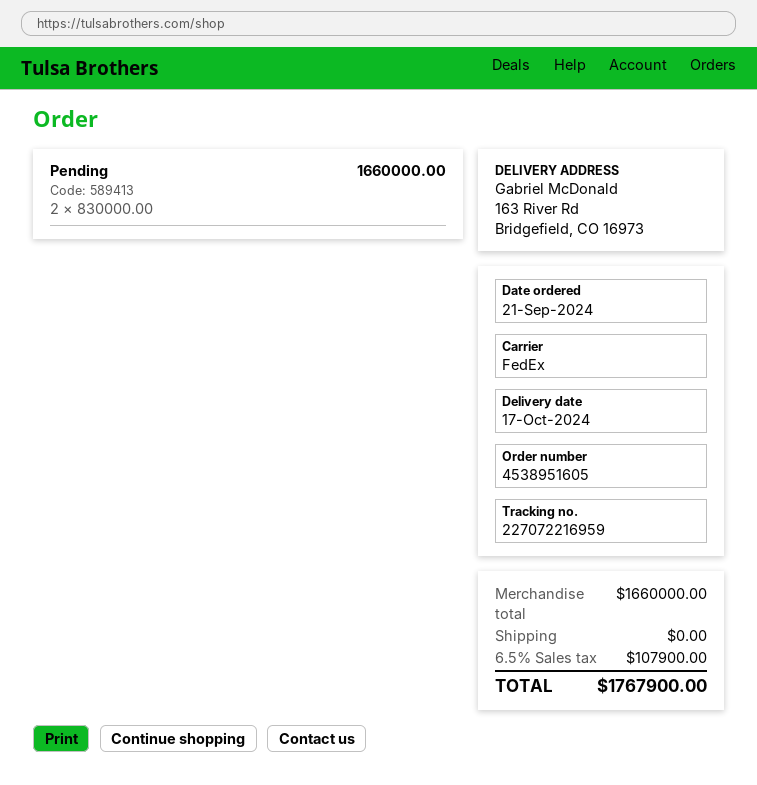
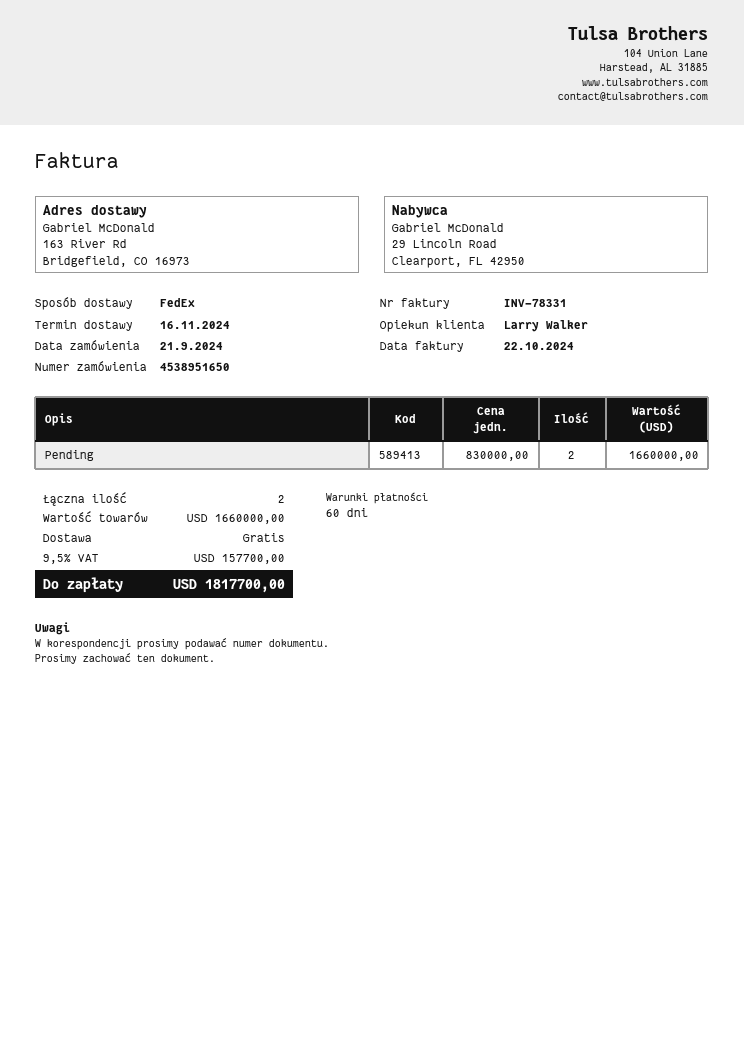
order number: 4538951605 -> 4538951650
delivery date: 2024-10-17 -> 2024-11-16
tax: 6.5% = 107900.00 -> 9.5% = 157700.00
total: 1767900.00 -> 1817700.00

